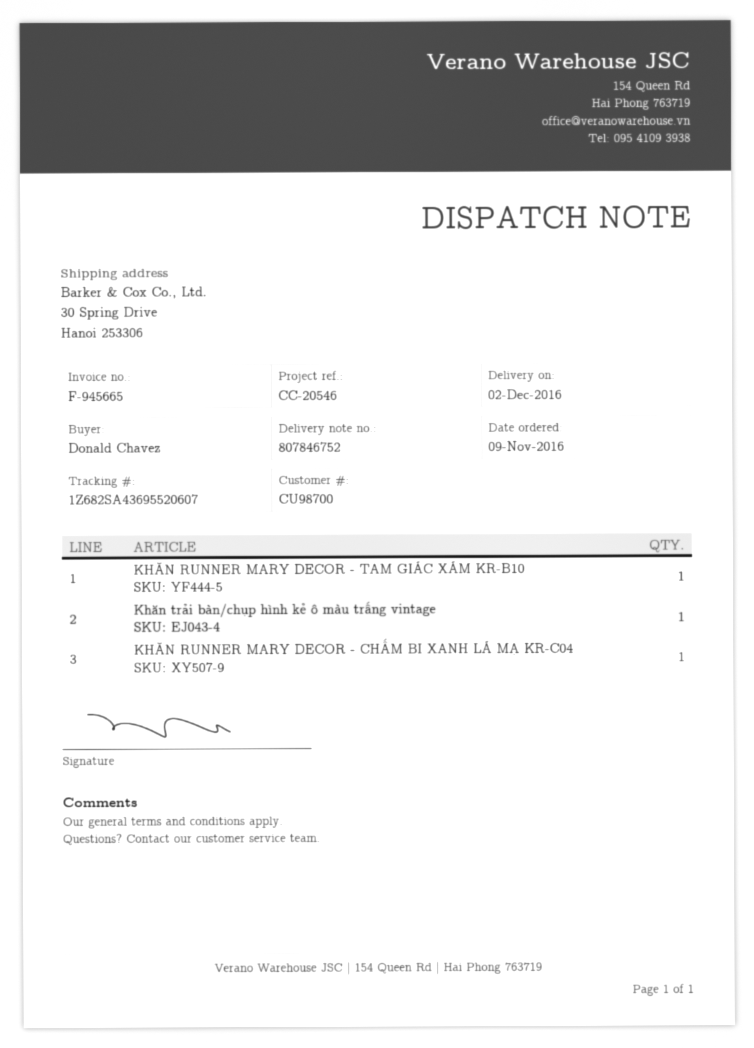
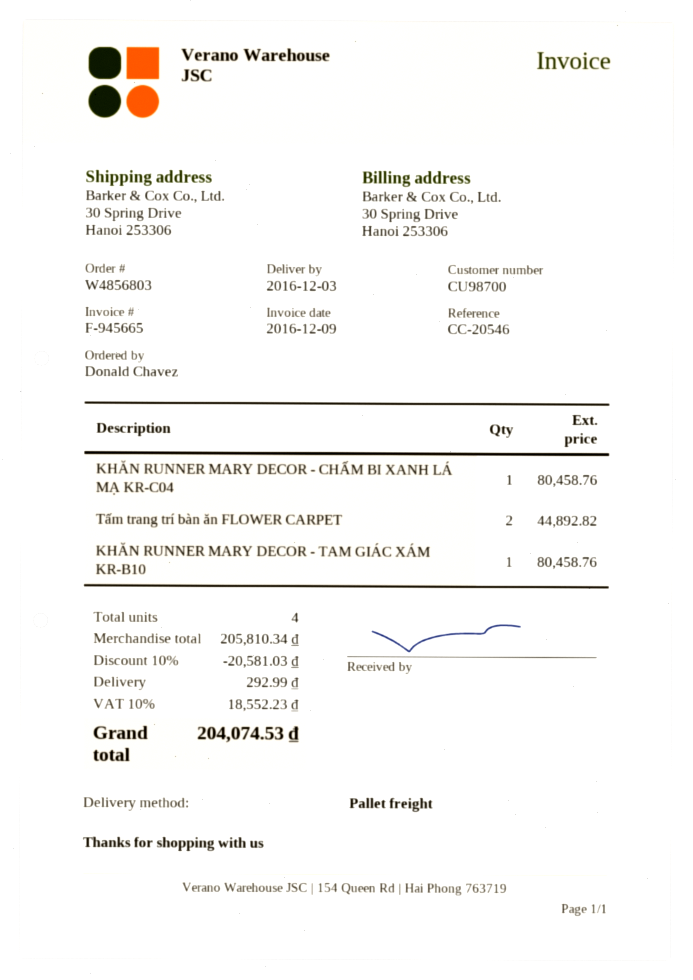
delivery date: 2016-12-02 -> 2016-12-03
Khăn trải bàn/chụp hình kẻ ô màu trấng vintage: 1 -> none
Tấm trang trí bàn ăn FLOWER CARPET: none -> 2

